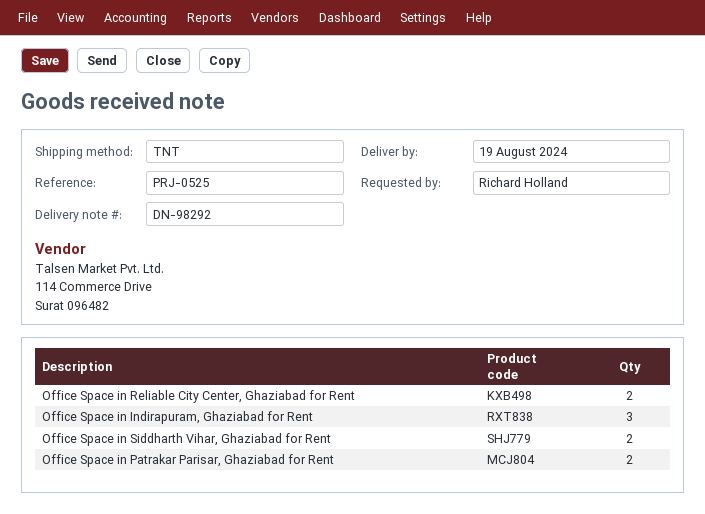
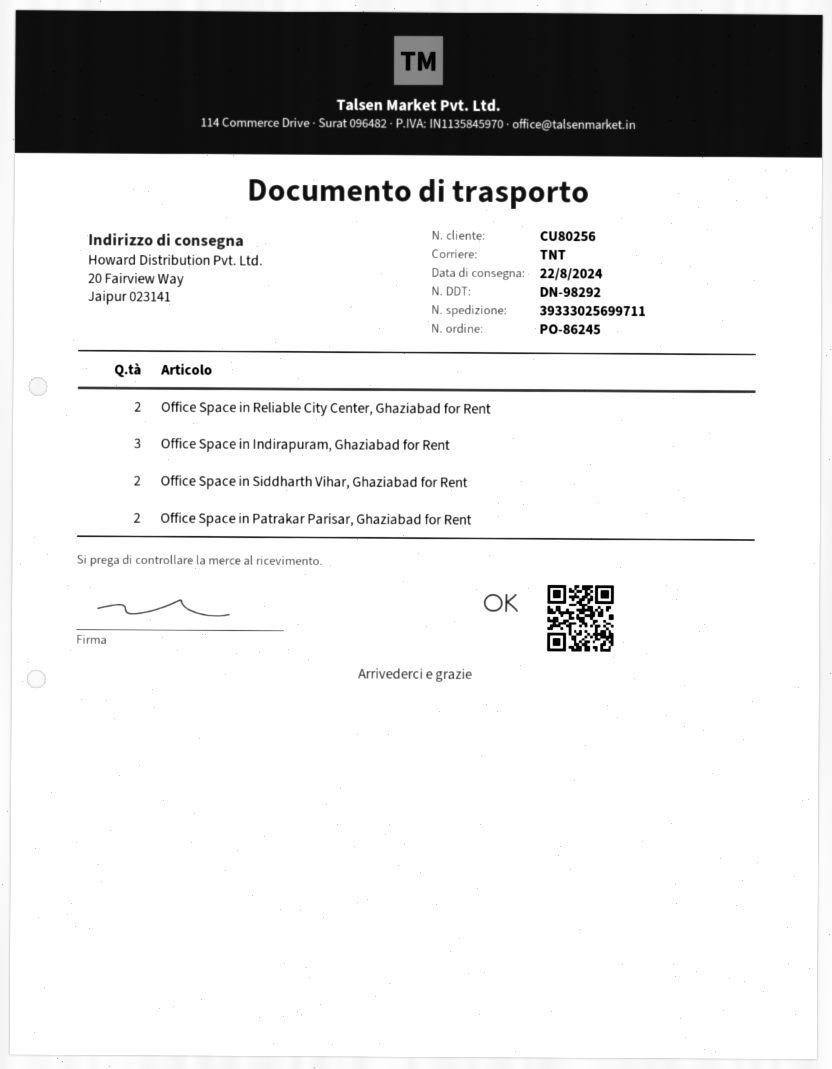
delivery date: 2024-08-19 -> 2024-08-22

